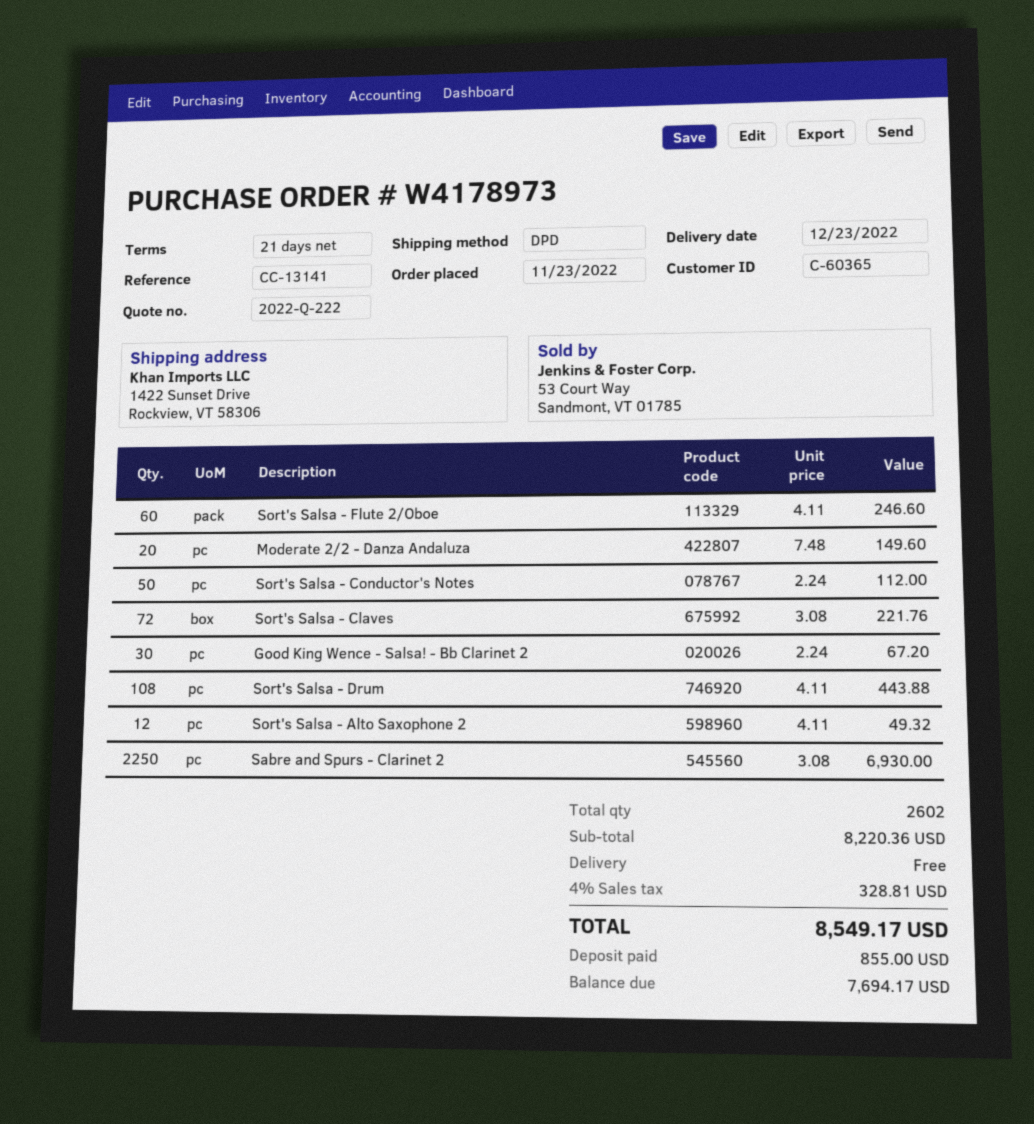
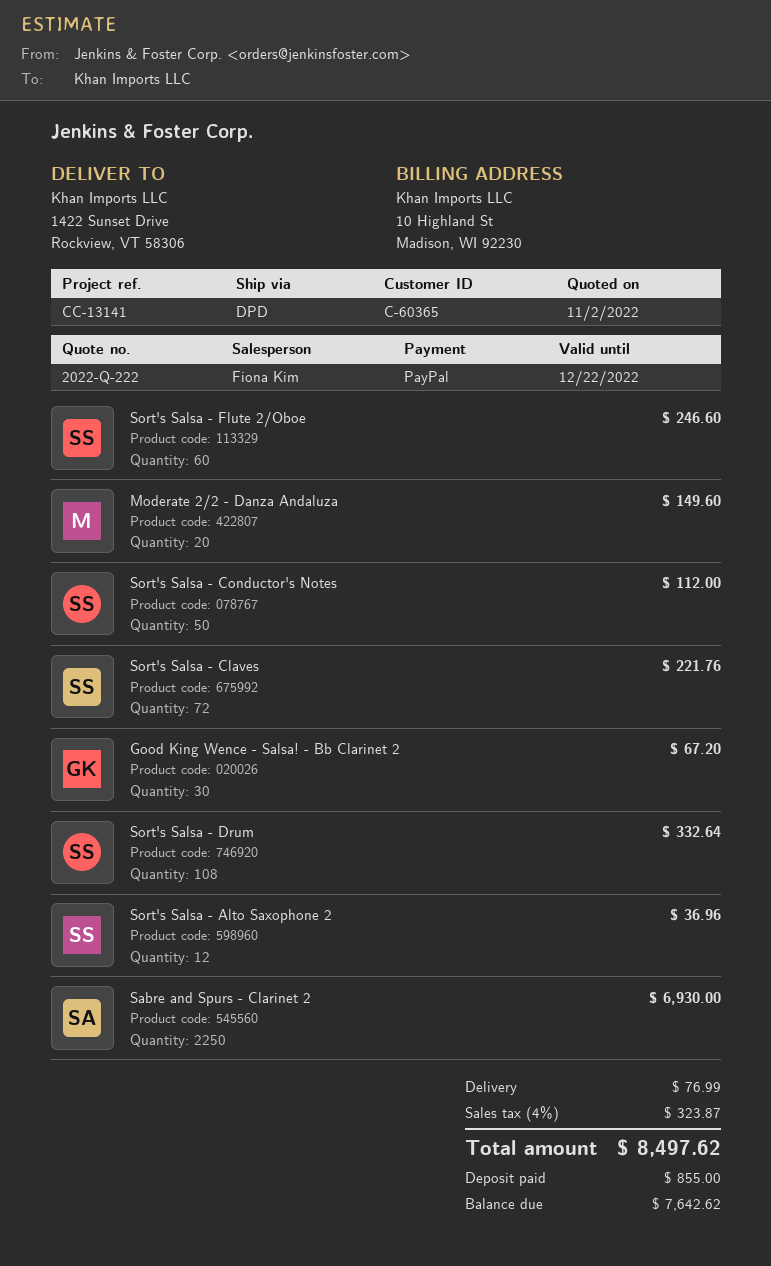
Sort's Salsa - Drum: 108 for 443.88 -> 108 for 332.64
Sort's Salsa - Alto Saxophone 2: 12 for 49.32 -> 12 for 36.96
shipping: 0.00 -> 76.99
tax: 4% = 328.81 -> 4% = 323.87
total: 8549.17 -> 8497.62
balance: 7694.17 -> 7642.62

